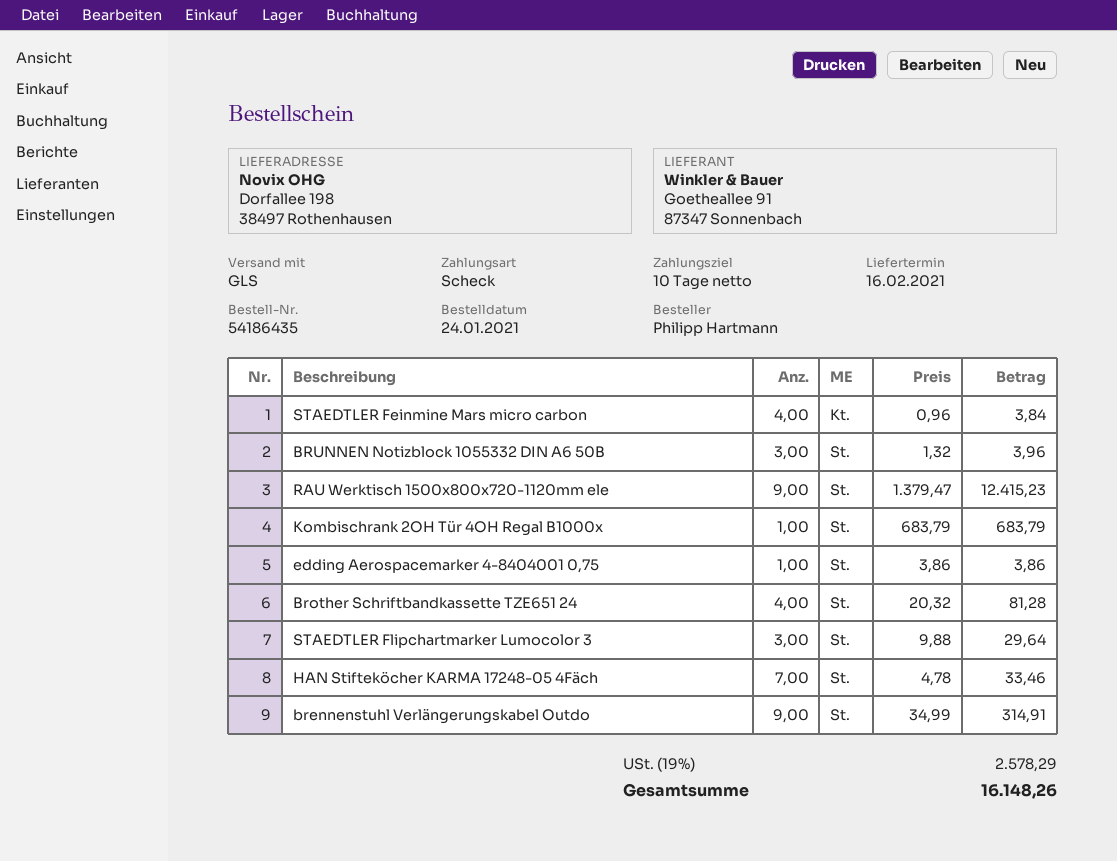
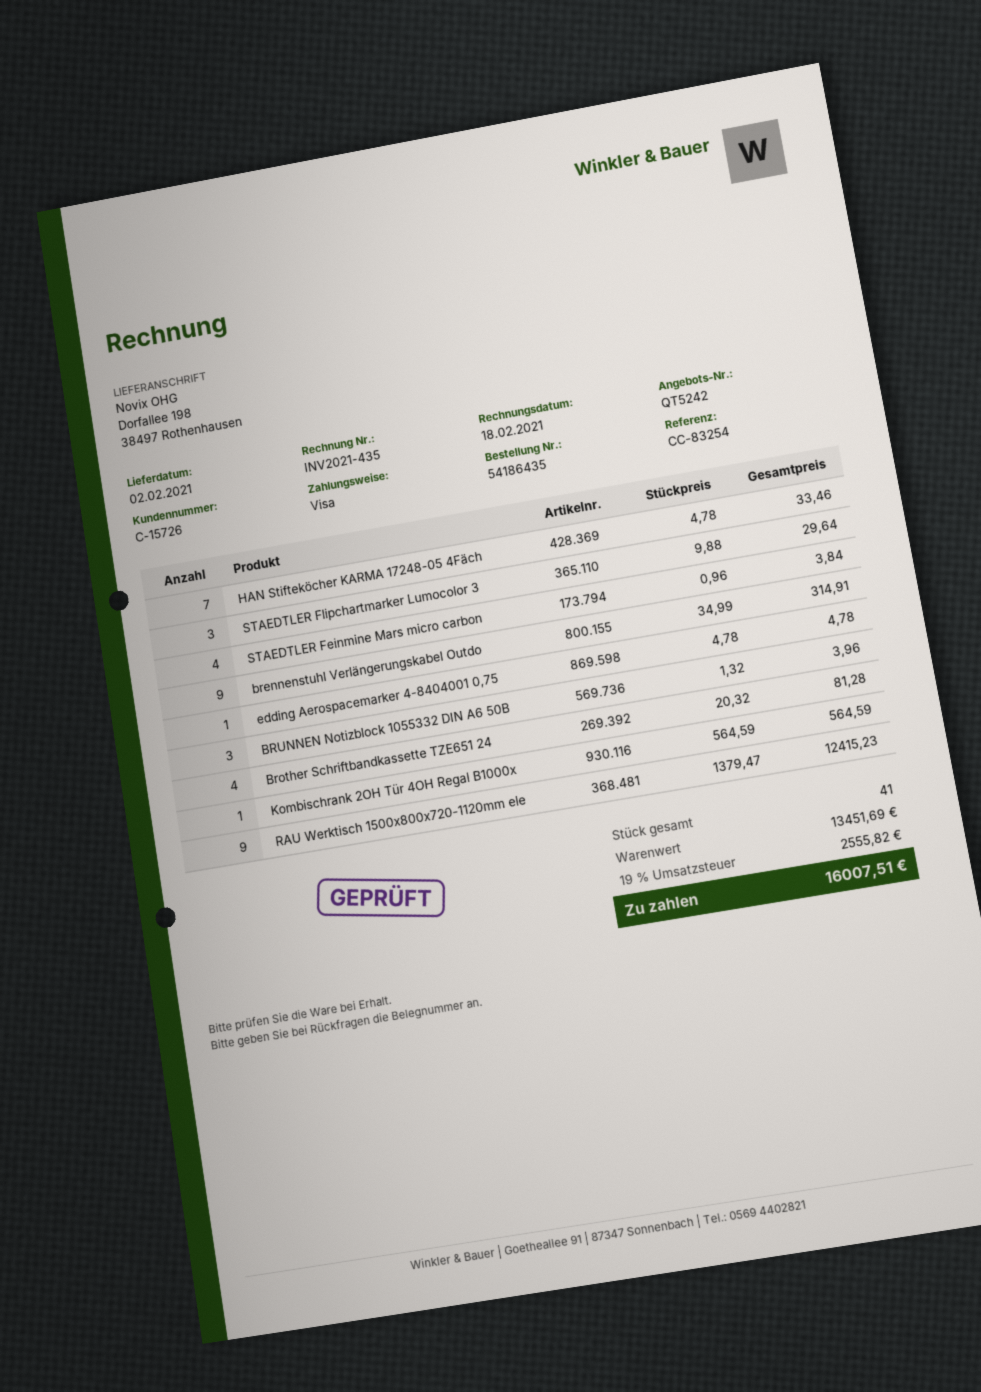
delivery date: 2021-02-16 -> 2021-02-02
payment method: cheque -> Visa
Kombischrank 2OH Tür 4OH Regal B1000x: 1 x 683.79 = 683.79 -> 1 x 564.59 = 564.59
edding Aerospacemarker 4-8404001 0,75: 1 x 3.86 = 3.86 -> 1 x 4.78 = 4.78
tax: 19% = 2578.29 -> 19% = 2555.82
total: 16148.26 -> 16007.51

